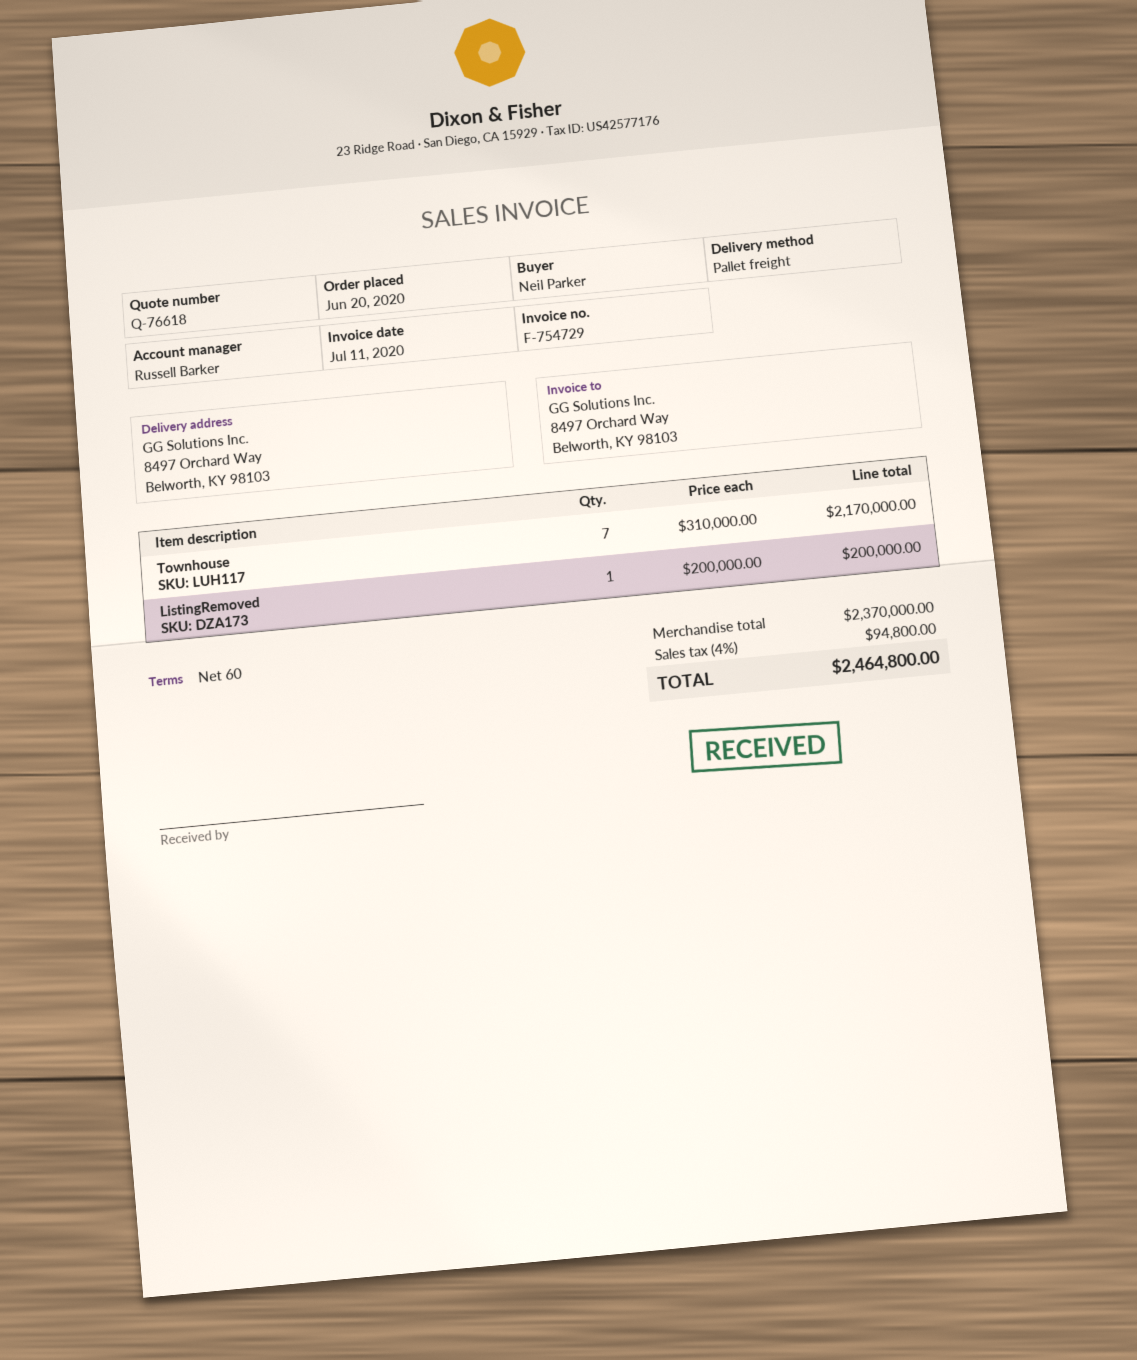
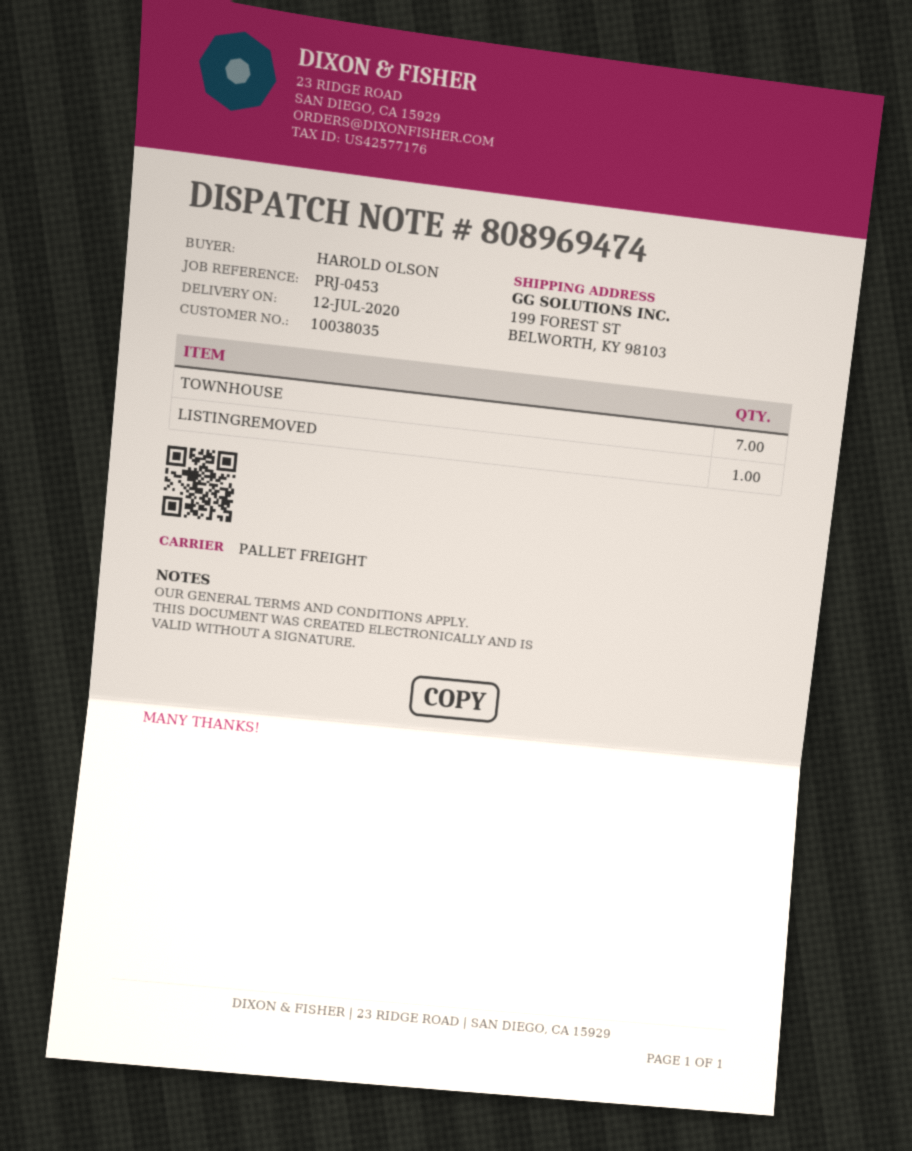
ordered by: Neil Parker -> HAROLD OLSON
ship to: 8497 Orchard Way, Belworth, KY 98103 -> 199 FOREST ST, BELWORTH, KY 98103

